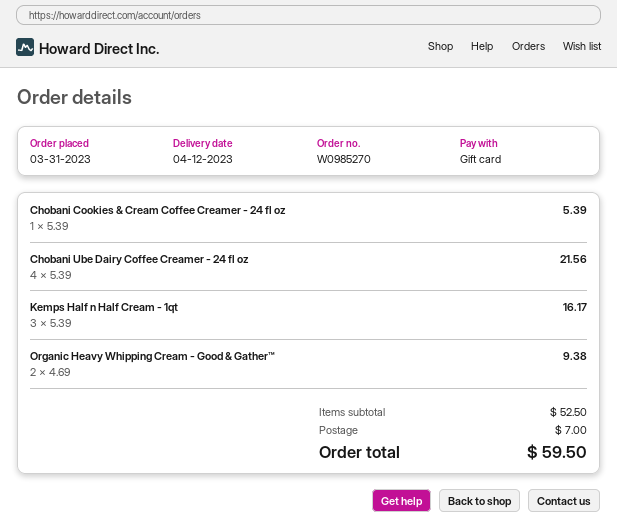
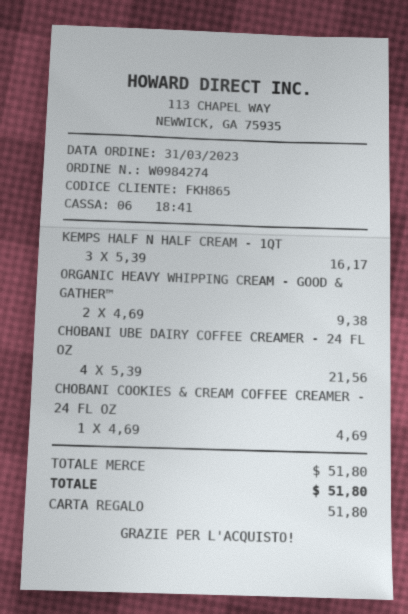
order number: W0985270 -> W0984274
Chobani Cookies & Cream Coffee Creamer - 24 fl oz: 1 x 5.39 = 5.39 -> 1 x 4.69 = 4.69
subtotal: 52.50 -> 51.80
shipping: 7.00 -> none
total: 59.50 -> 51.80

